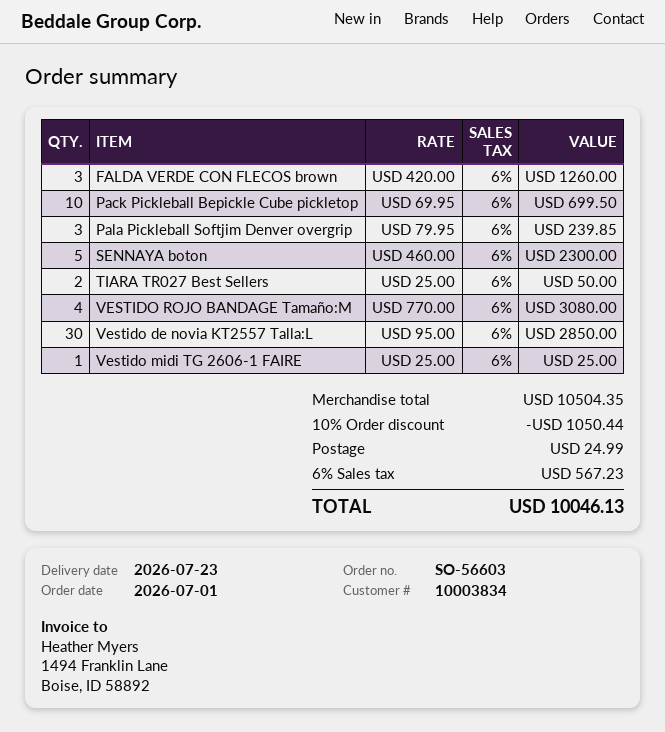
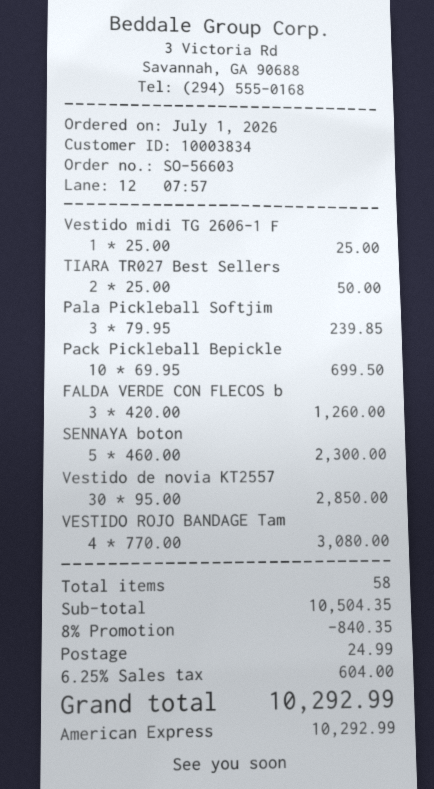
discount: 10% = 1050.44 -> 8% = 840.35
tax: 6% = 567.23 -> 6.25% = 604.00
total: 10046.13 -> 10292.99

